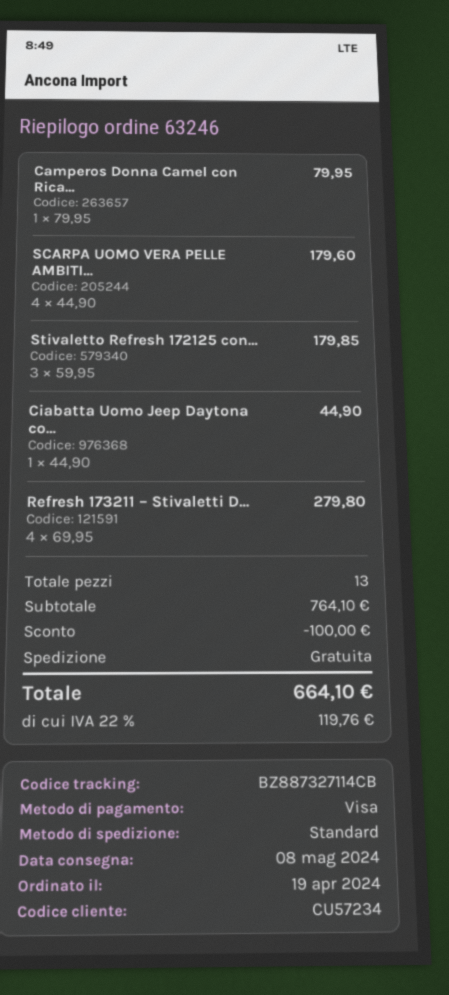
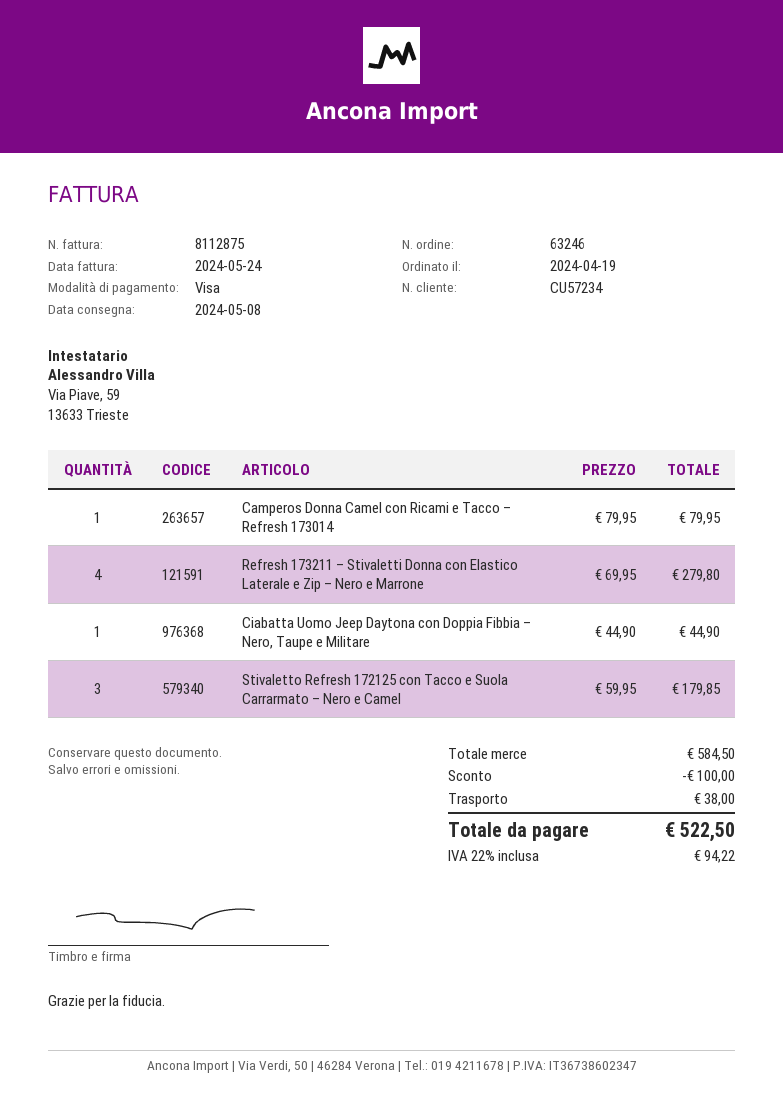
SCARPA UOMO VERA PELLE AMBITI...: 4 x 44.90 = 179.60 -> none
subtotal: 764.10 -> 584.50
shipping: 0.00 -> 38.00
tax: 22% = 119.76 -> 22% = 94.22
total: 664.10 -> 522.50

